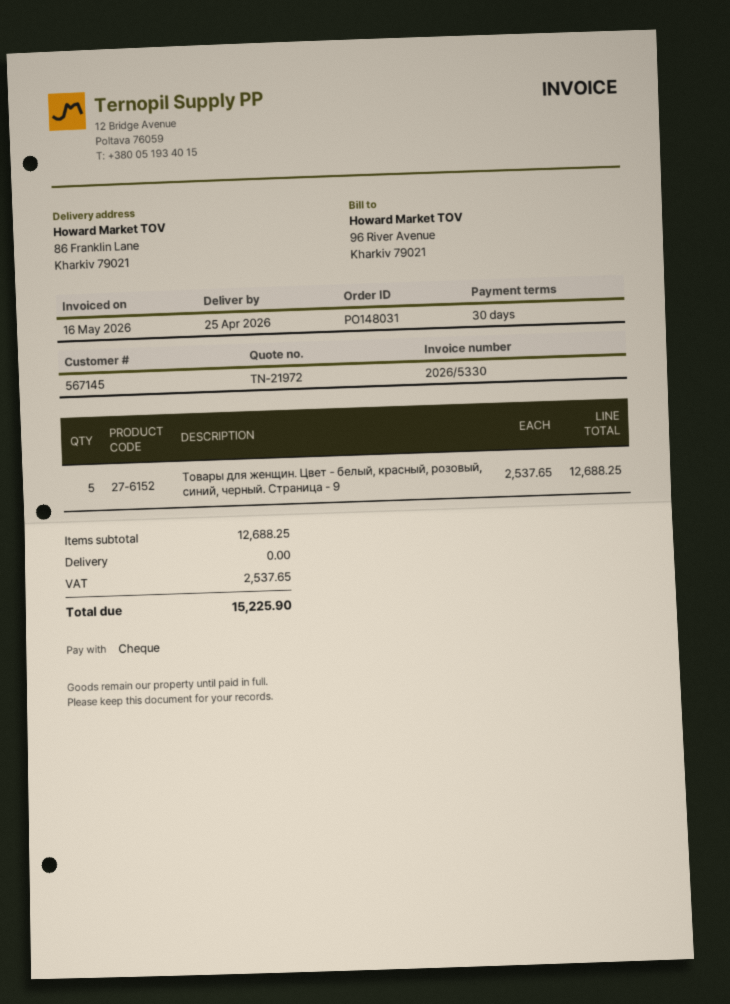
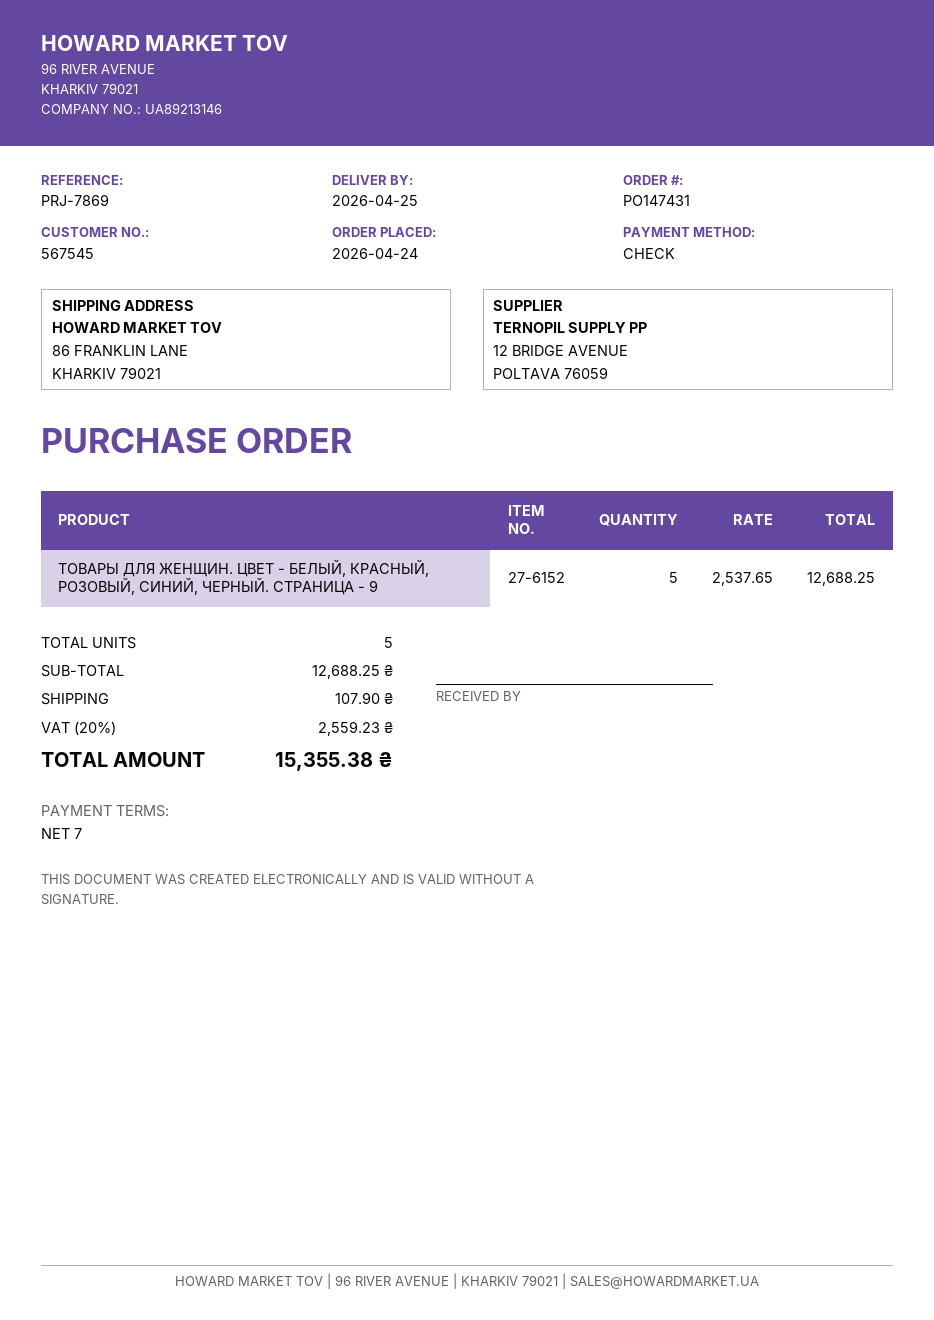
order number: PO148031 -> PO147431
payment terms: 30 days -> 7 days
customer number: 567145 -> 567545
shipping: 0.00 -> 107.90
tax: 2537.65 -> 2559.23
total: 15225.90 -> 15355.38

